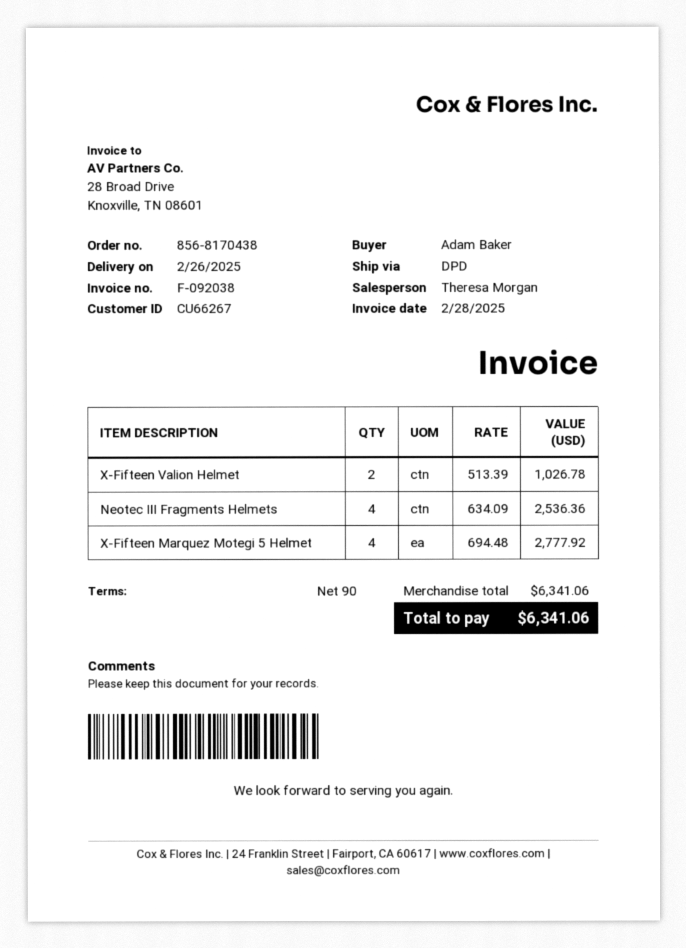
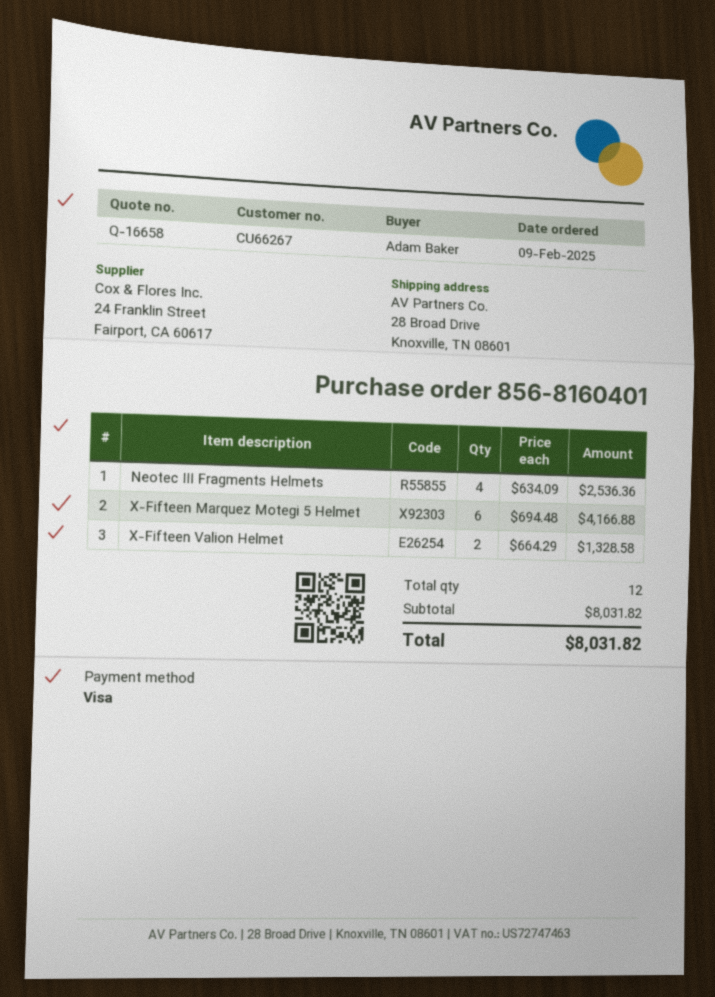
order number: 856-8170438 -> 856-8160401
X-Fifteen Valion Helmet: 2 x 513.39 = 1026.78 -> 2 x 664.29 = 1328.58
X-Fifteen Marquez Motegi 5 Helmet: 4 x 694.48 = 2777.92 -> 6 x 694.48 = 4166.88
subtotal: 6341.06 -> 8031.82
total: 6341.06 -> 8031.82

